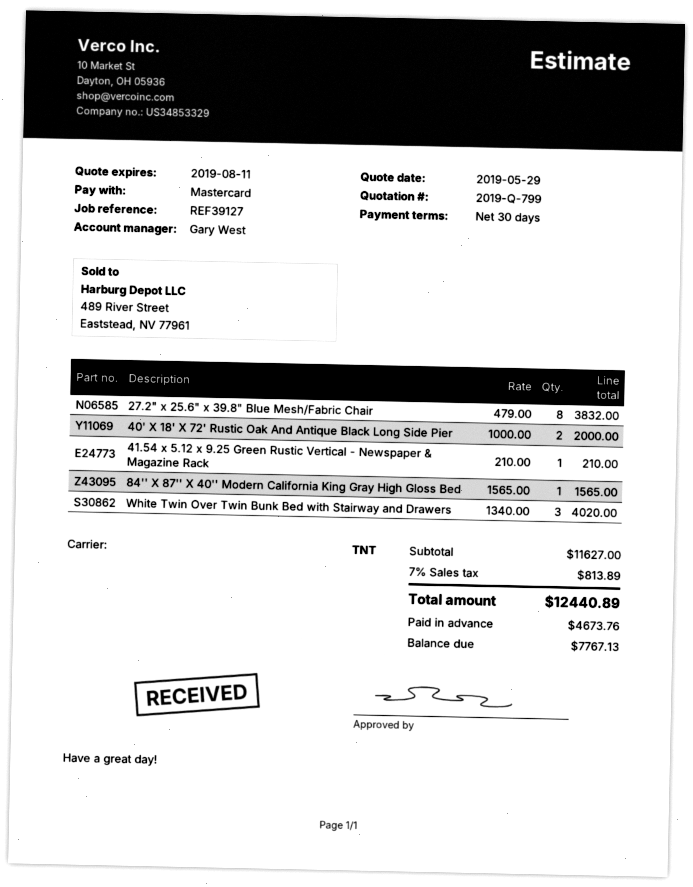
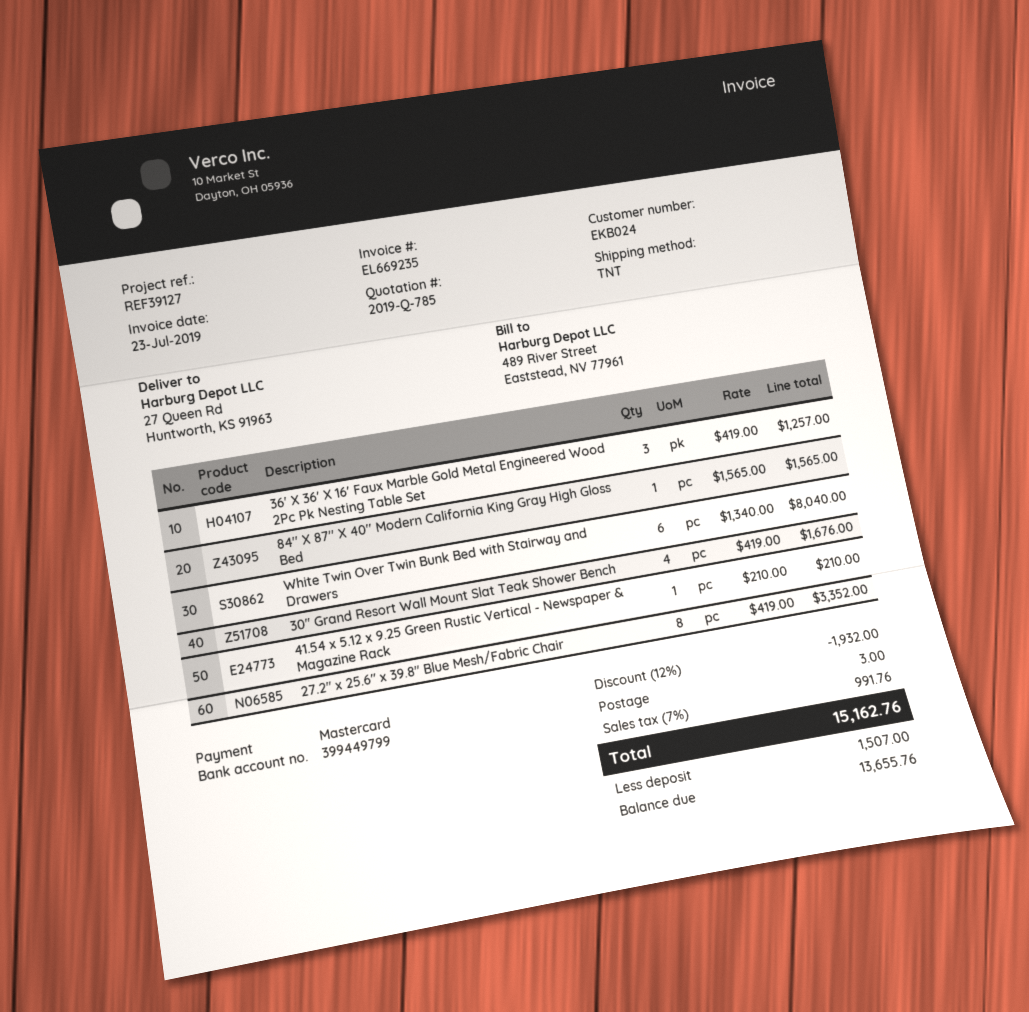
quote number: 2019-Q-799 -> 2019-Q-785
27.2" x 25.6" x 39.8" Blue Mesh/Fabric Chair: 8 x 479.00 = 3832.00 -> 8 x 419.00 = 3352.00
40' X 18' X 72' Rustic Oak And Antique Black Long Side Pier: 2 x 1000.00 = 2000.00 -> none
White Twin Over Twin Bunk Bed with Stairway and Drawers: 3 x 1340.00 = 4020.00 -> 6 x 1340.00 = 8040.00
36' X 36' X 16' Faux Marble Gold Metal Engineered Wood 2Pc Pk Nesting Table Set: none -> 3 x 419.00 = 1257.00
30" Grand Resort Wall Mount Slat Teak Shower Bench: none -> 4 x 419.00 = 1676.00
discount: none -> 12% = 1932.00
shipping: none -> 3.00
tax: 7% = 813.89 -> 7% = 991.76
total: 12440.89 -> 15162.76
deposit: 4673.76 -> 1507.00
balance: 7767.13 -> 13655.76

